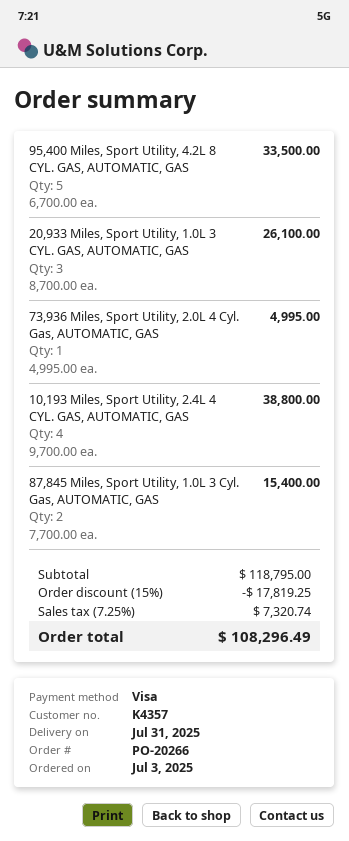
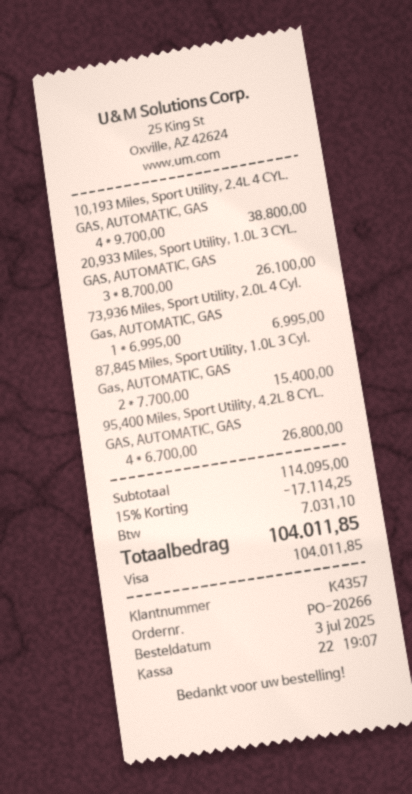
95,400 Miles, Sport Utility, 4.2L 8 CYL. GAS, AUTOMATIC, GAS: 5 x 6700.00 = 33500.00 -> 4 x 6700.00 = 26800.00
73,936 Miles, Sport Utility, 2.0L 4 Cyl. Gas, AUTOMATIC, GAS: 1 x 4995.00 = 4995.00 -> 1 x 6995.00 = 6995.00
subtotal: 118795.00 -> 114095.00
discount: 15% = 17819.25 -> 15% = 17114.25
tax: 7320.74 -> 7031.10
total: 108296.49 -> 104011.85

